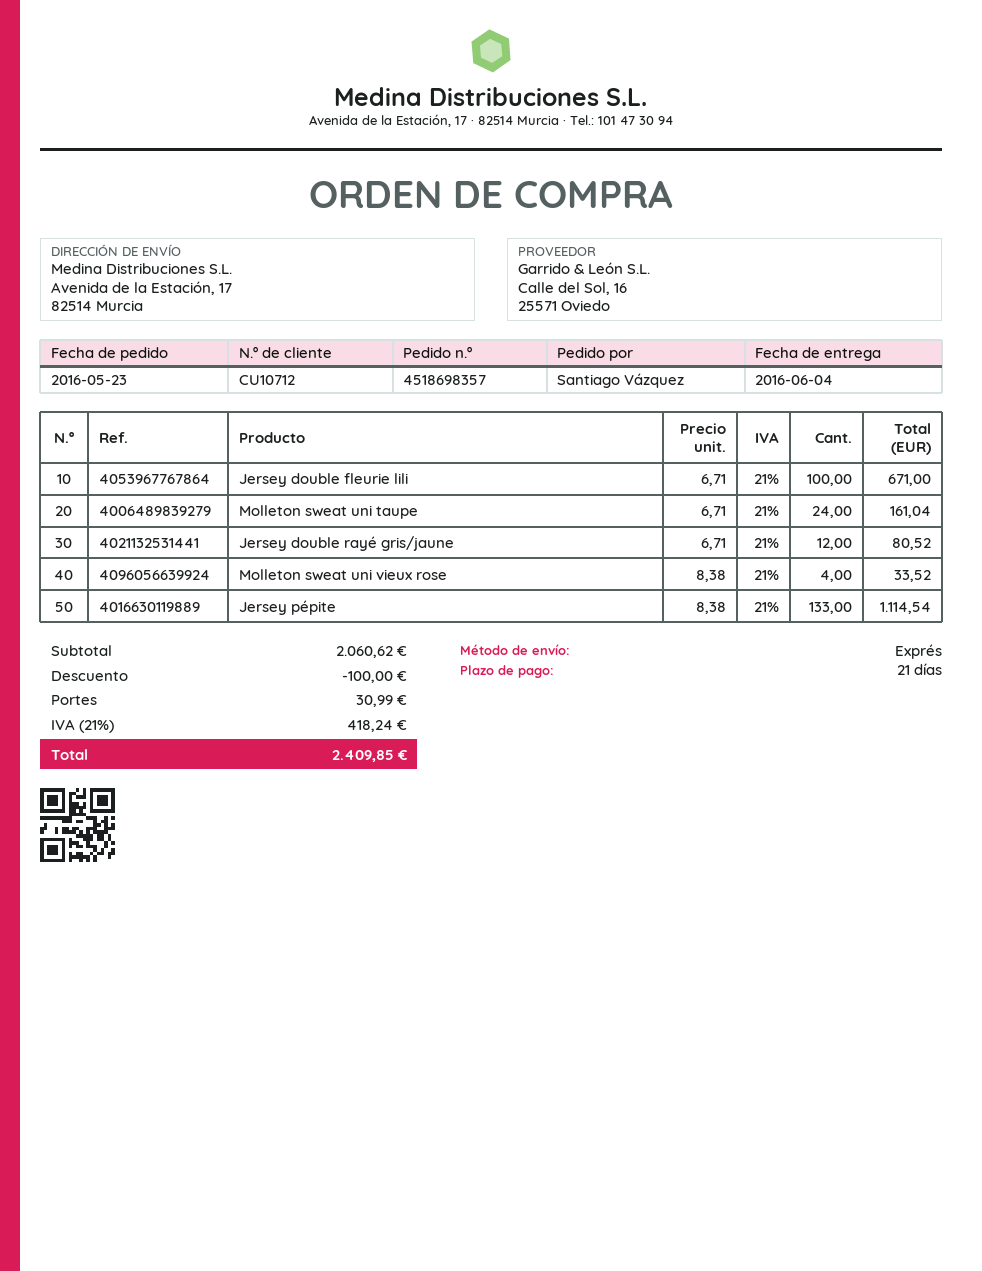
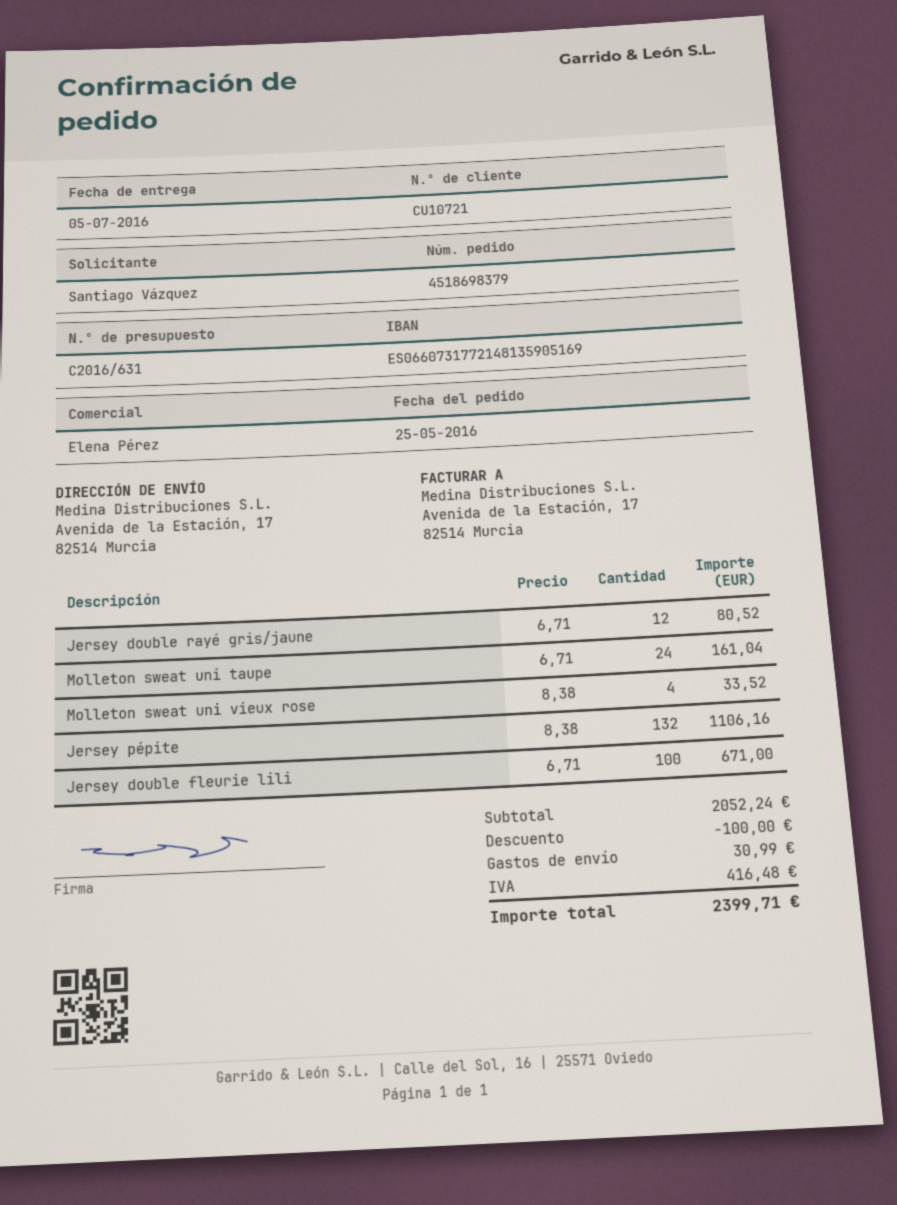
order number: 4518698357 -> 4518698379
order date: 2016-05-23 -> 2016-05-25
delivery date: 2016-06-04 -> 2016-07-05
customer number: CU10712 -> CU10721
Jersey pépite: 133 x 8.38 = 1114.54 -> 132 x 8.38 = 1106.16
subtotal: 2060.62 -> 2052.24
tax: 418.24 -> 416.48
total: 2409.85 -> 2399.71

